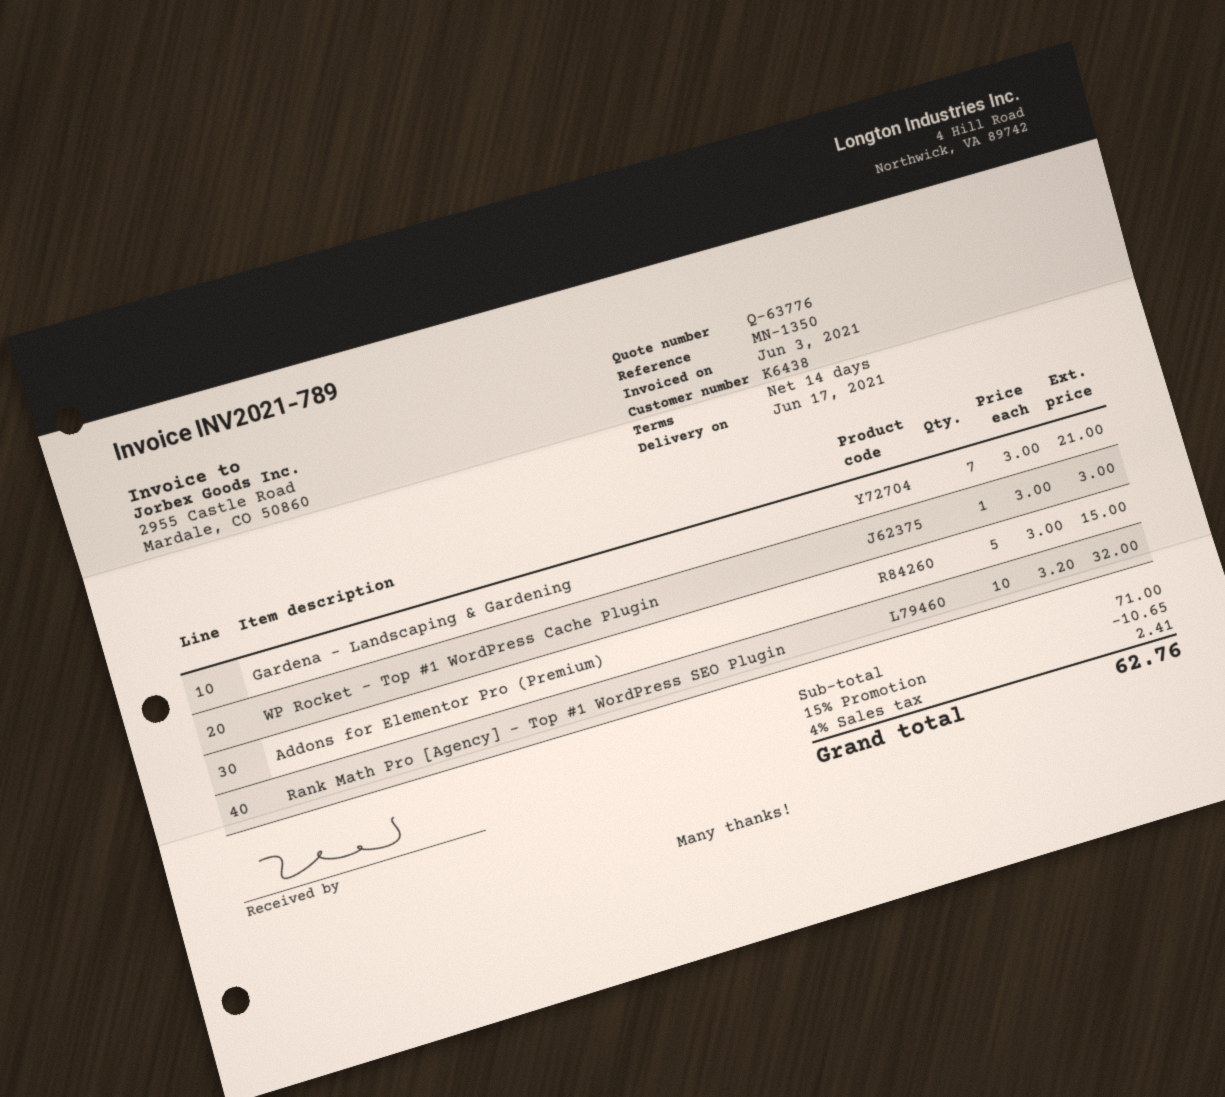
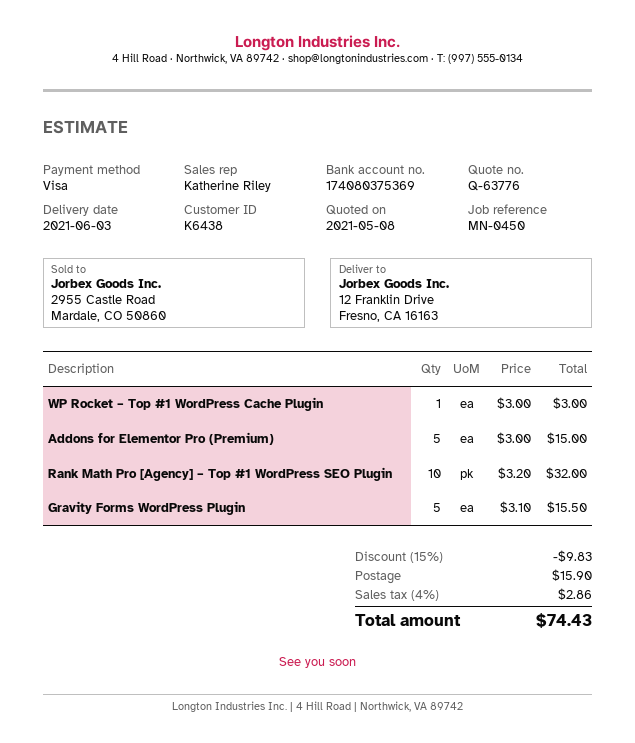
delivery date: 2021-06-17 -> 2021-06-03
reference: MN-1350 -> MN-0450
Gardena – Landscaping & Gardening: 7 x 3.00 = 21.00 -> none
Gravity Forms WordPress Plugin: none -> 5 x 3.10 = 15.50
discount: 15% = 10.65 -> 15% = 9.83
shipping: none -> 15.90
tax: 4% = 2.41 -> 4% = 2.86
total: 62.76 -> 74.43

